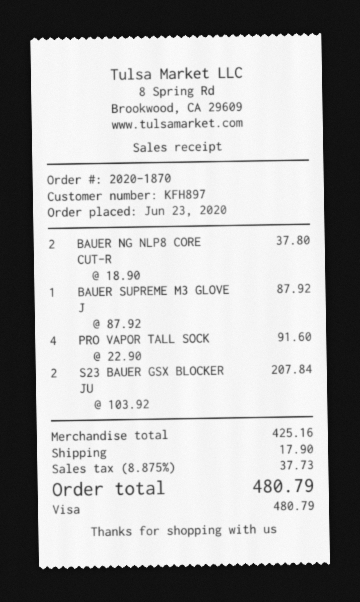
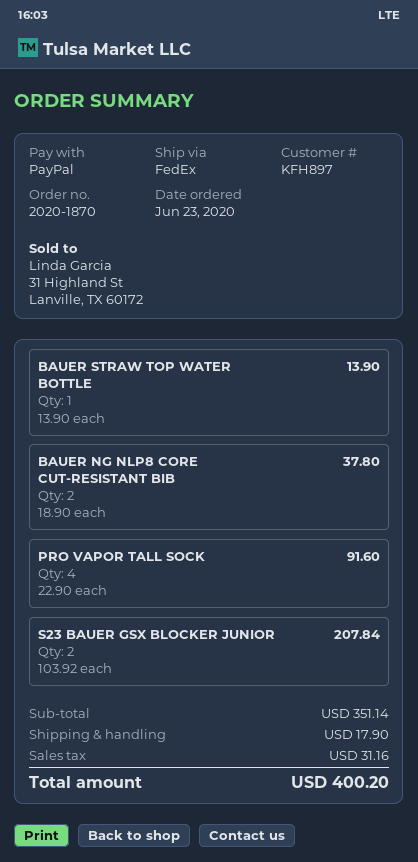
payment method: Visa -> PayPal
BAUER SUPREME M3 GLOVE J: 1 x 87.92 = 87.92 -> none
BAUER STRAW TOP WATER BOTTLE: none -> 1 x 13.90 = 13.90
subtotal: 425.16 -> 351.14
tax: 37.73 -> 31.16
total: 480.79 -> 400.20

